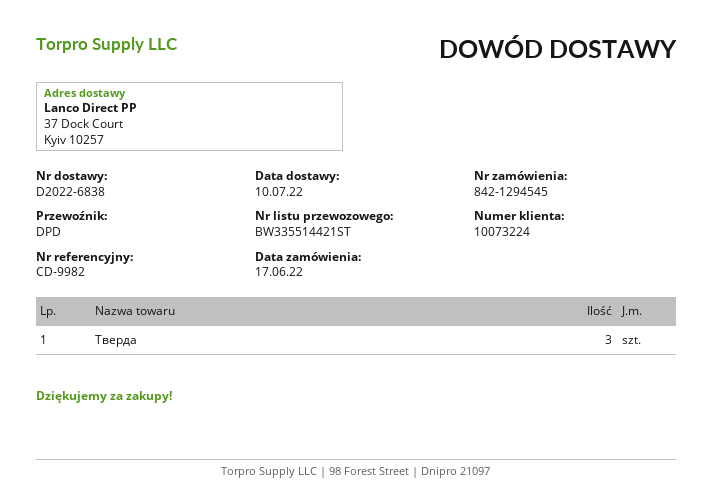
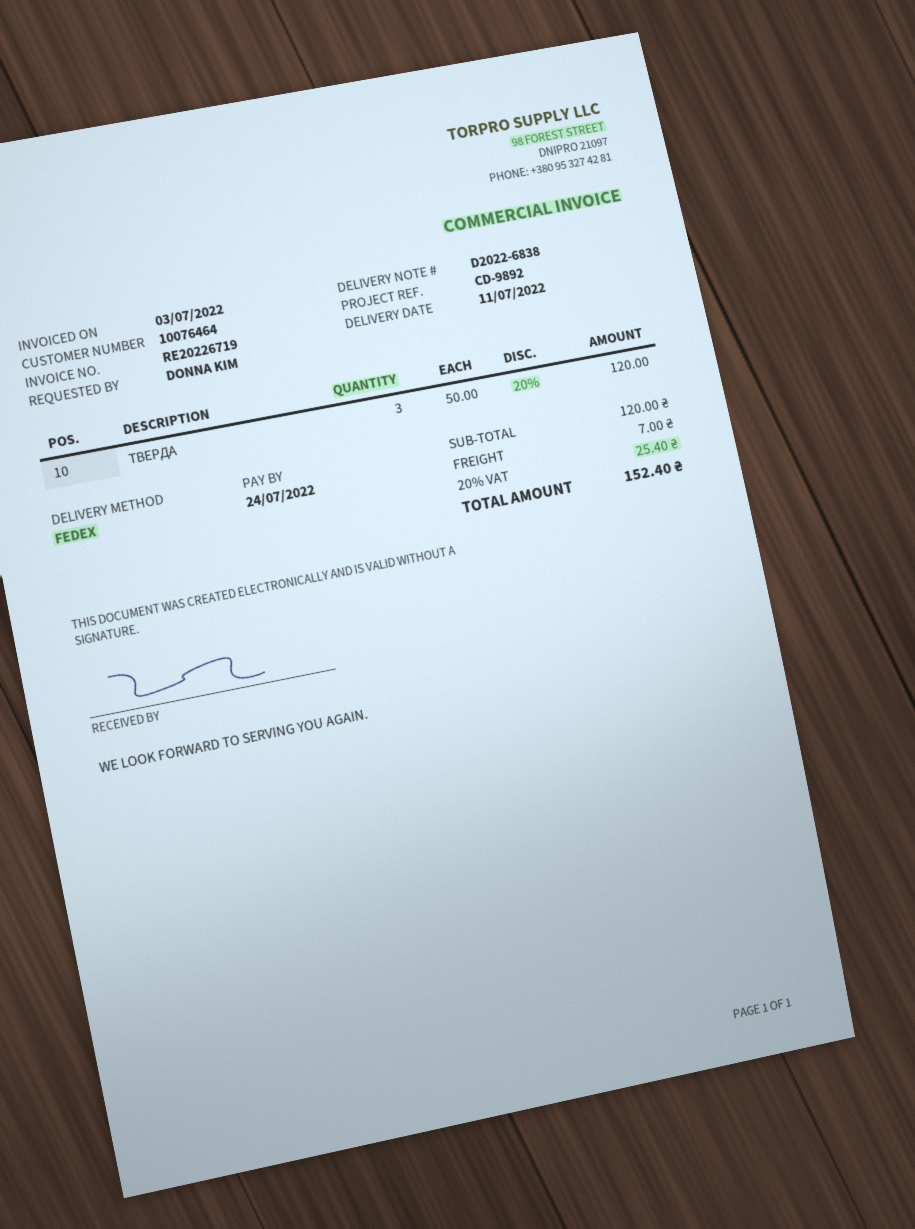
delivery date: 2022-07-10 -> 2022-07-11
customer number: 10073224 -> 10076464
reference: CD-9982 -> CD-9892
shipping method: DPD -> FedEx

